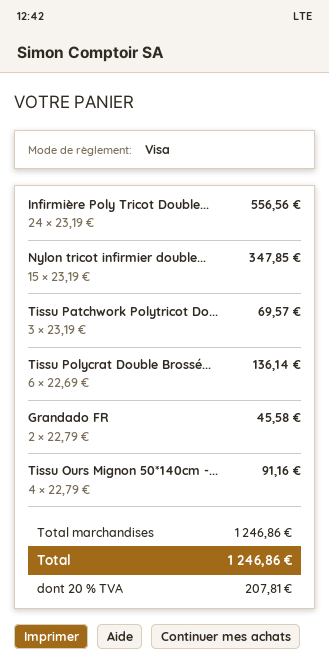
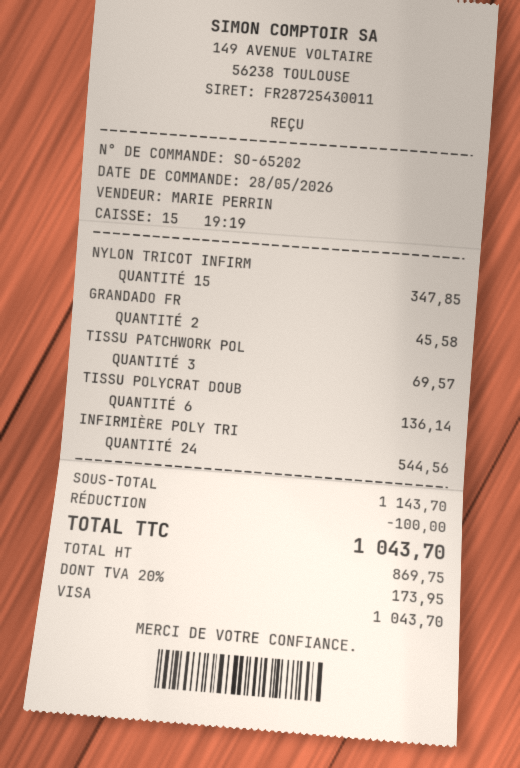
Infirmière Poly Tricot Double...: 24 for 556.56 -> 24 for 544.56
Tissu Ours Mignon 50*140cm -...: 4 for 91.16 -> none
subtotal: 1246.86 -> 1143.70
discount: none -> 100.00
tax: 20% = 207.81 -> 20% = 173.95
total: 1246.86 -> 1043.70

